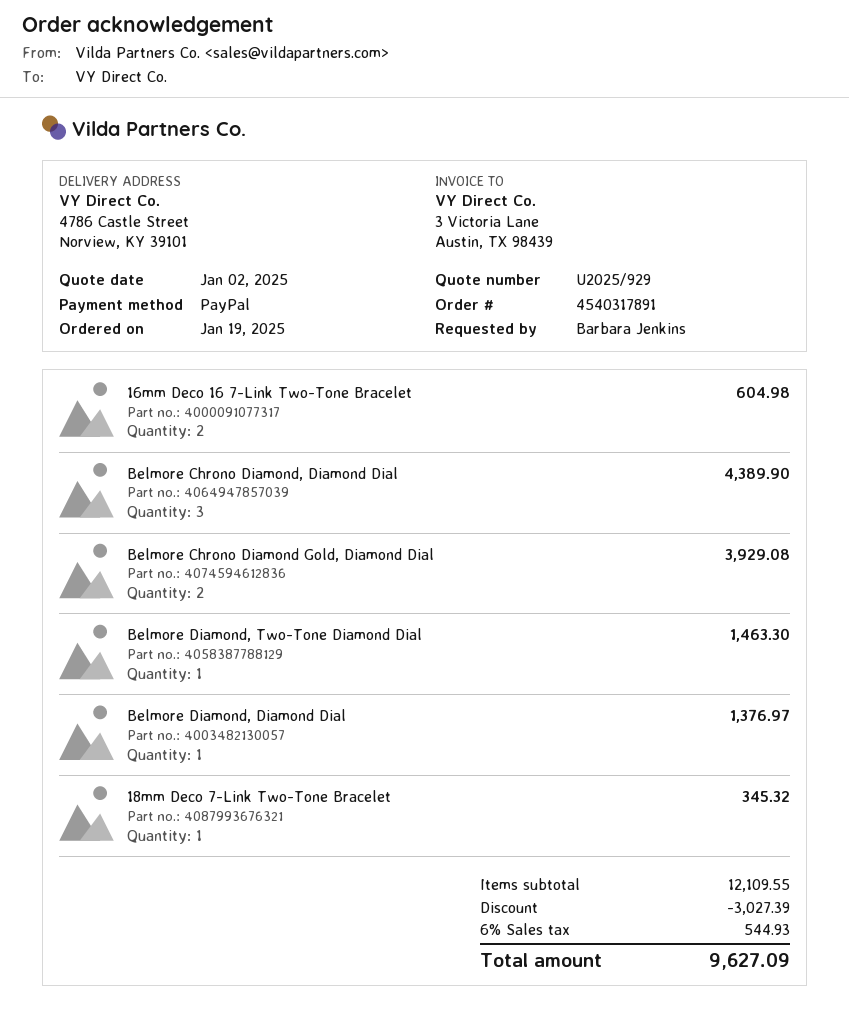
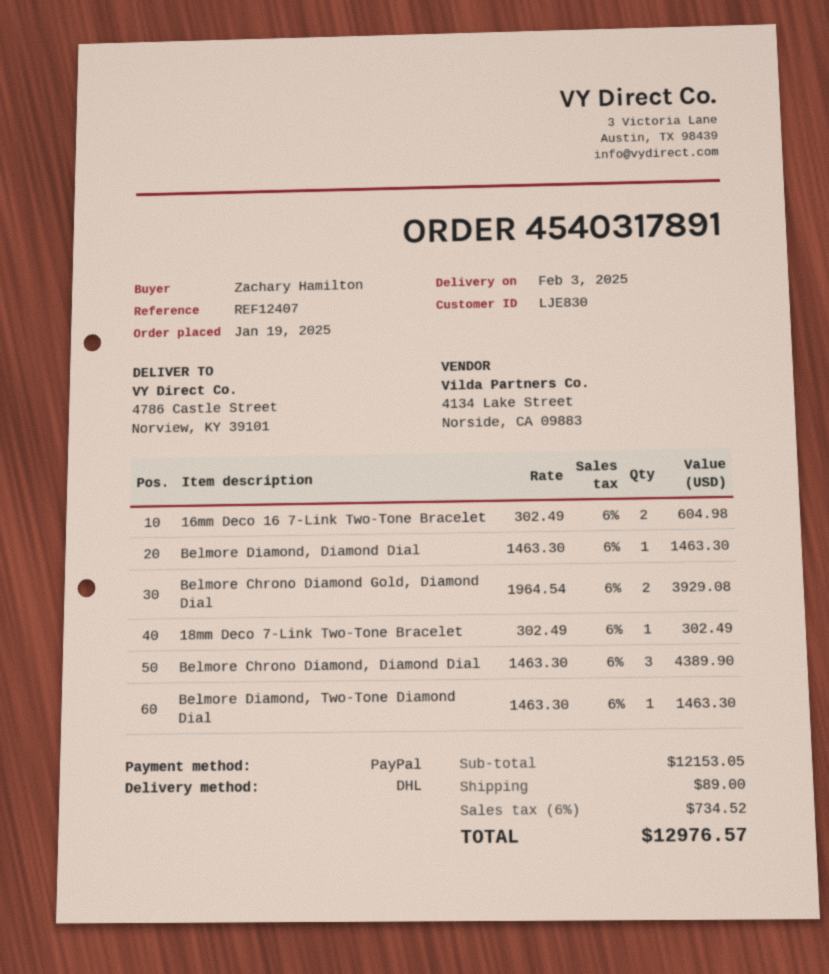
ordered by: Barbara Jenkins -> Zachary Hamilton
Belmore Diamond, Diamond Dial: 1 for 1376.97 -> 1 for 1463.30
18mm Deco 7-Link Two-Tone Bracelet: 1 for 345.32 -> 1 for 302.49
subtotal: 12109.55 -> 12153.05
discount: 3027.39 -> none
shipping: none -> 89.00
tax: 6% = 544.93 -> 6% = 734.52
total: 9627.09 -> 12976.57

